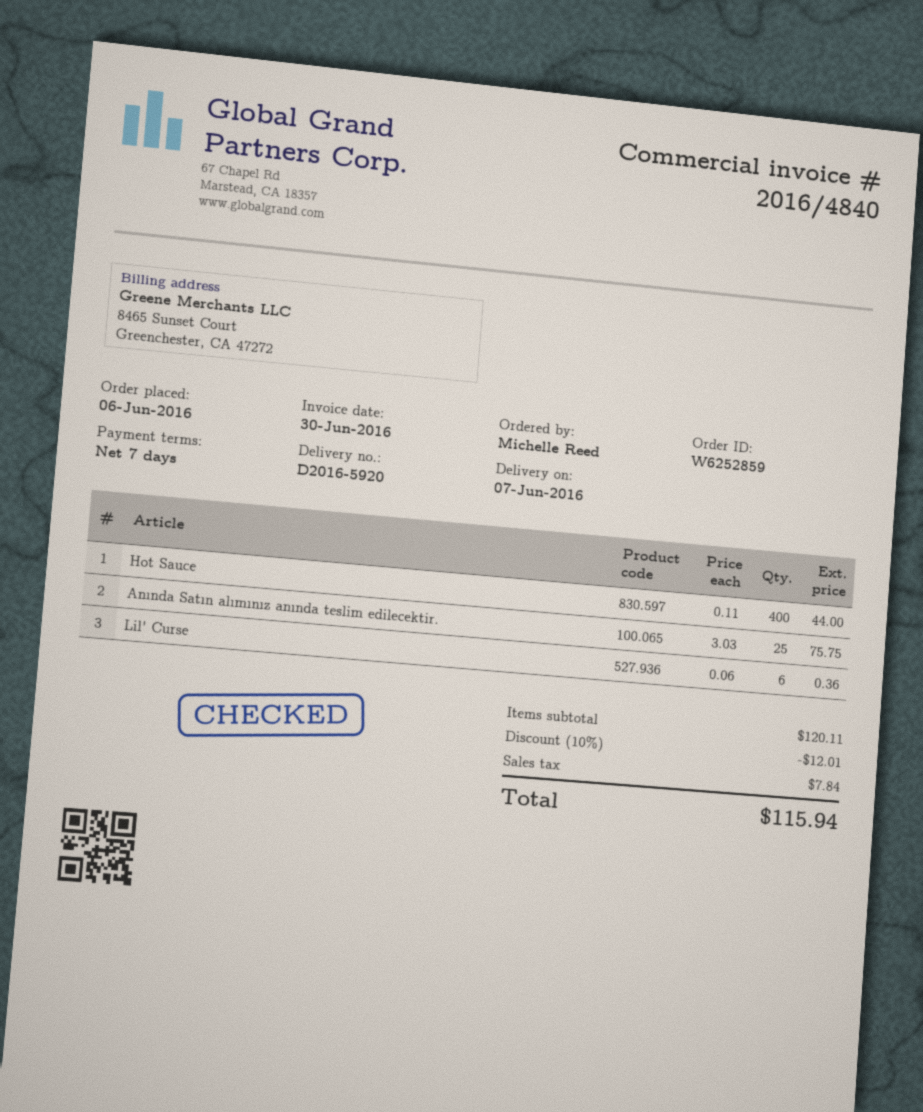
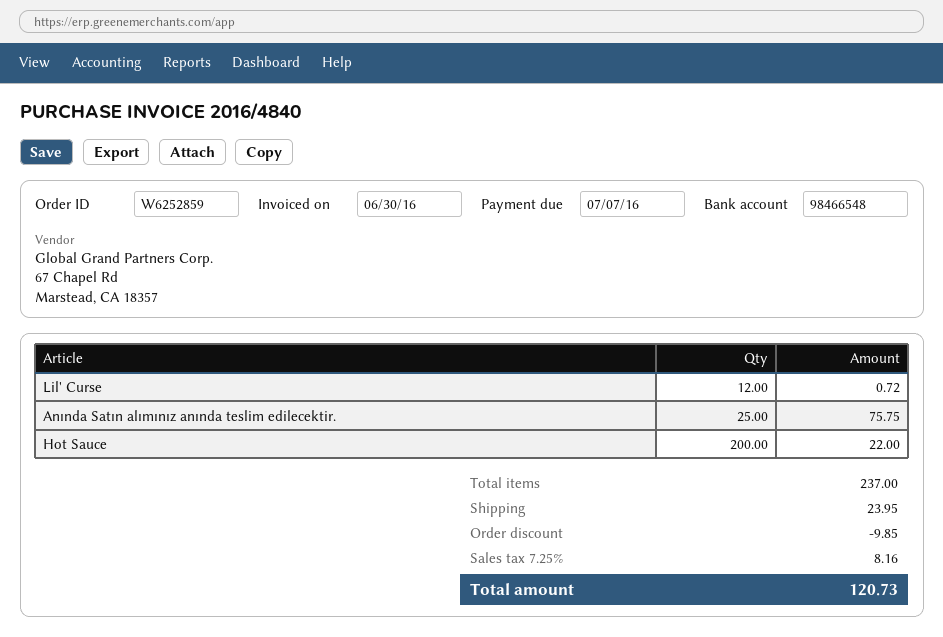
Hot Sauce: 400 for 44.00 -> 200 for 22.00
Lil' Curse: 6 for 0.36 -> 12 for 0.72
discount: 12.01 -> 9.85
shipping: none -> 23.95
tax: 7.84 -> 8.16
total: 115.94 -> 120.73

